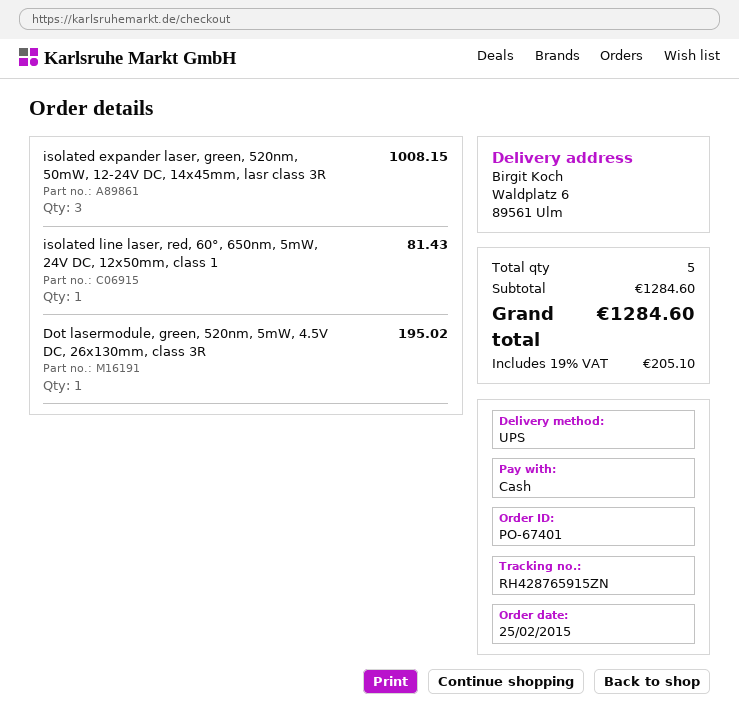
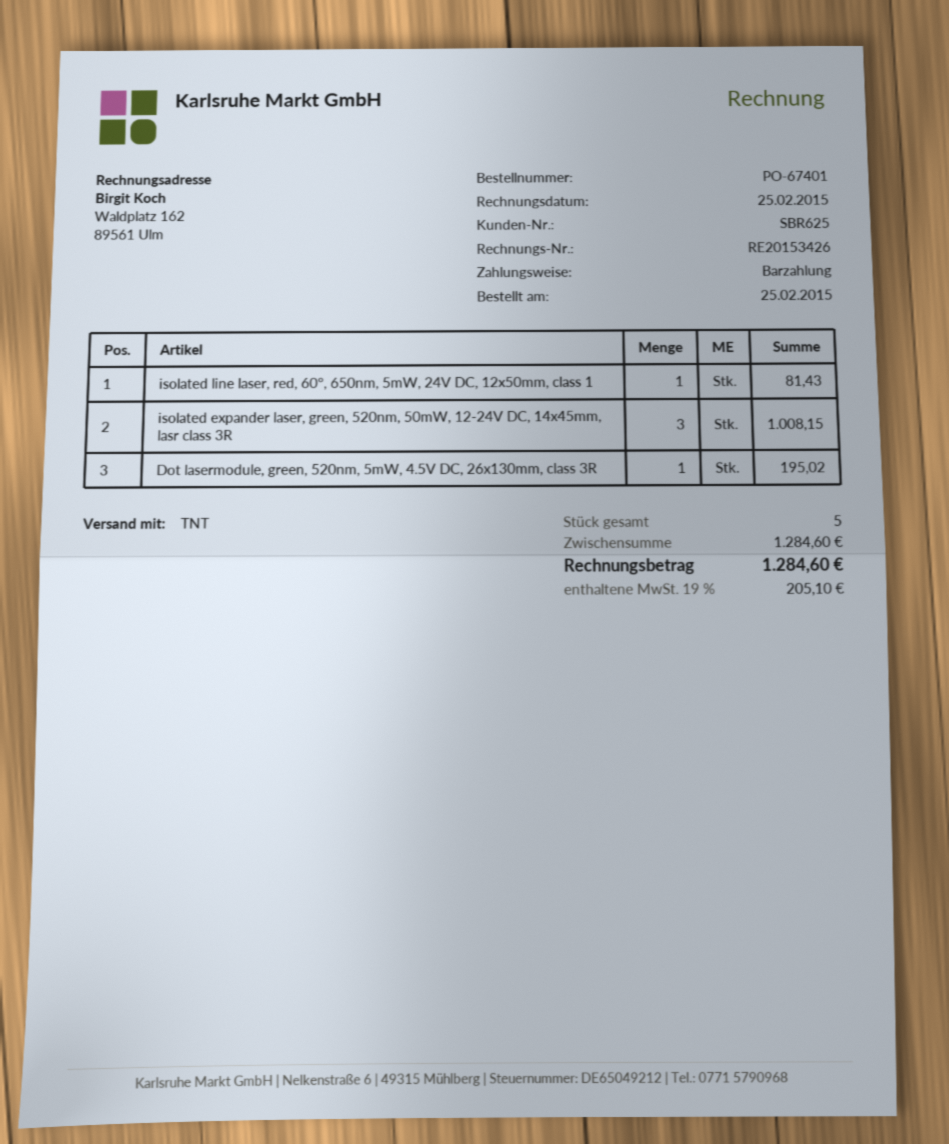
shipping method: UPS -> TNT

